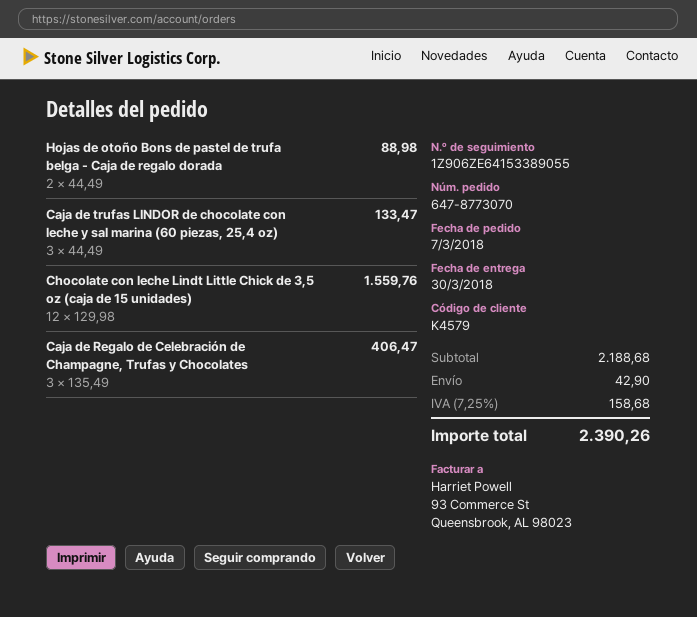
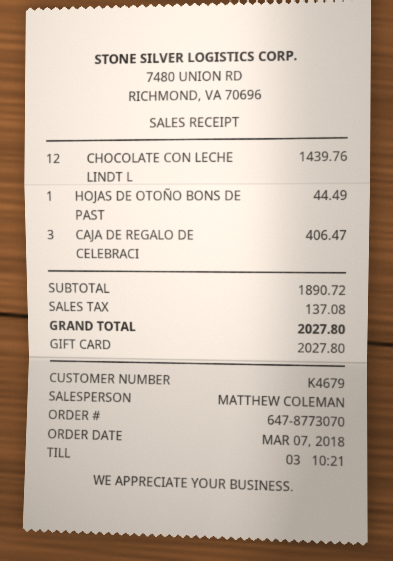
customer number: K4579 -> K4679
Hojas de otoño Bons de pastel de trufa belga - Caja de regalo dorada: 2 for 88.98 -> 1 for 44.49
Caja de trufas LINDOR de chocolate con leche y sal marina (60 piezas, 25,4 oz): 3 for 133.47 -> none
Chocolate con leche Lindt Little Chick de 3,5 oz (caja de 15 unidades): 12 for 1559.76 -> 12 for 1439.76
subtotal: 2188.68 -> 1890.72
shipping: 42.90 -> none
tax: 158.68 -> 137.08
total: 2390.26 -> 2027.80

